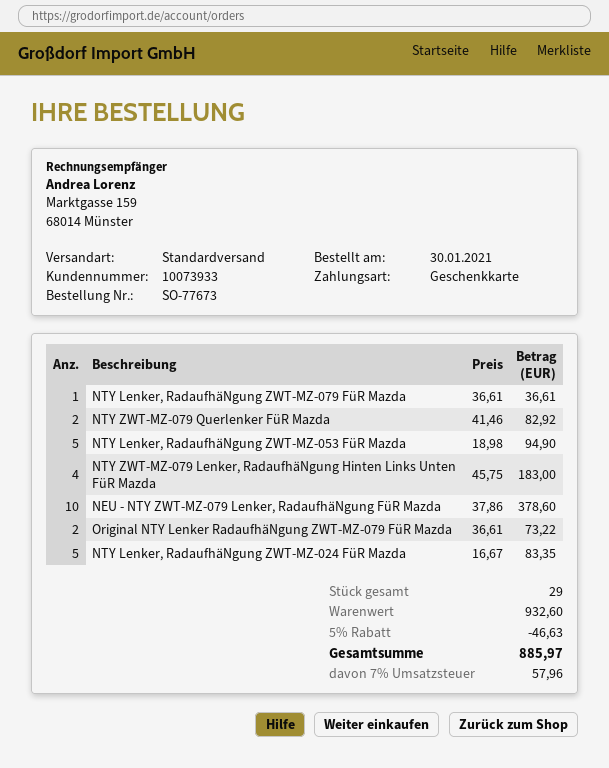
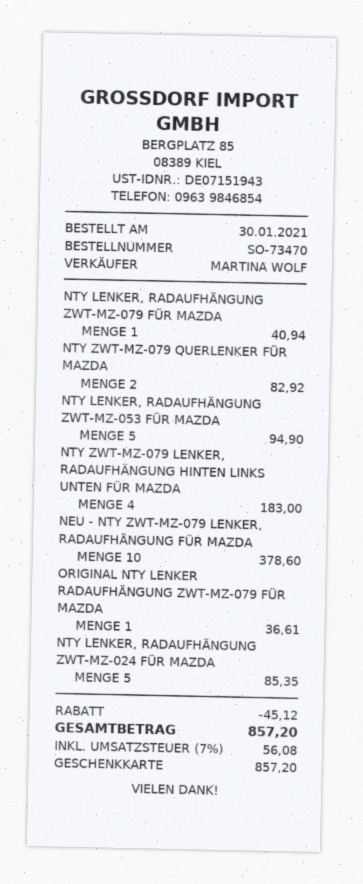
order number: SO-77673 -> SO-73470
NTY Lenker, RadaufhäNgung ZWT-MZ-079 FüR Mazda: 1 for 36.61 -> 1 for 40.94
Original NTY Lenker RadaufhäNgung ZWT-MZ-079 FüR Mazda: 2 for 73.22 -> 1 for 36.61
NTY Lenker, RadaufhäNgung ZWT-MZ-024 FüR Mazda: 5 for 83.35 -> 5 for 85.35
discount: 46.63 -> 45.12
tax: 7% = 57.96 -> 7% = 56.08
total: 885.97 -> 857.20

